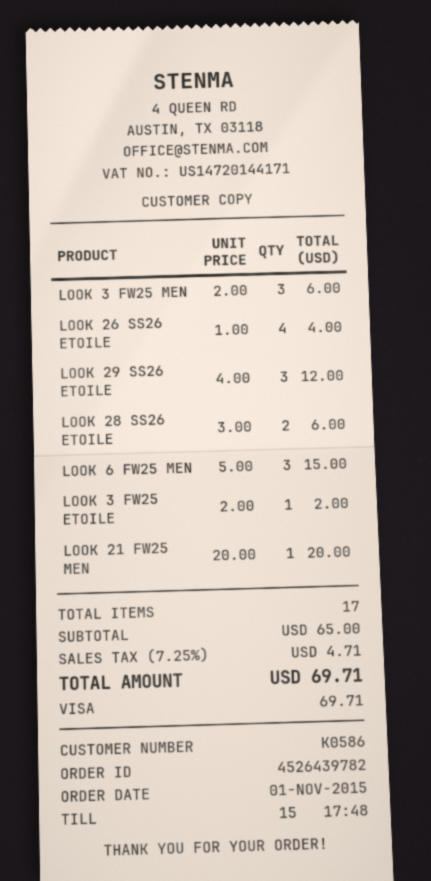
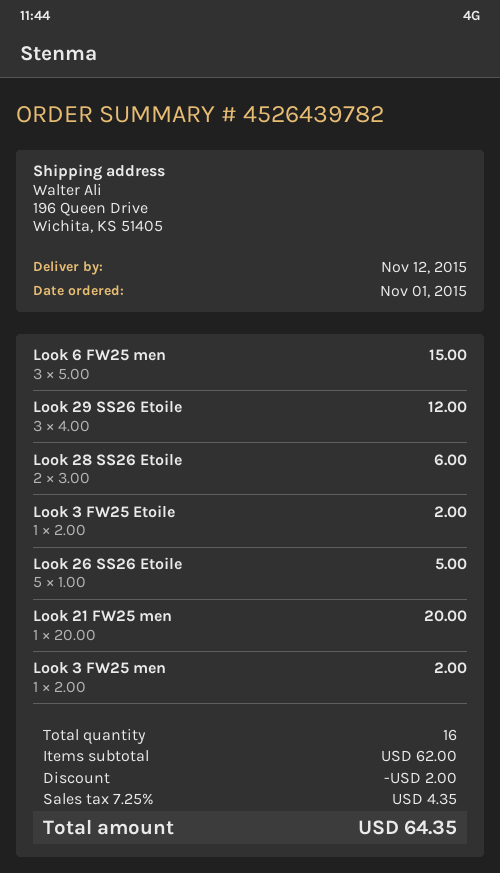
LOOK 3 FW25 MEN: 3 x 2.00 = 6.00 -> 1 x 2.00 = 2.00
LOOK 26 SS26 ETOILE: 4 x 1.00 = 4.00 -> 5 x 1.00 = 5.00
total quantity: 17 -> 16
subtotal: 65.00 -> 62.00
discount: none -> 2.00
tax: 7.25% = 4.71 -> 7.25% = 4.35
total: 69.71 -> 64.35

